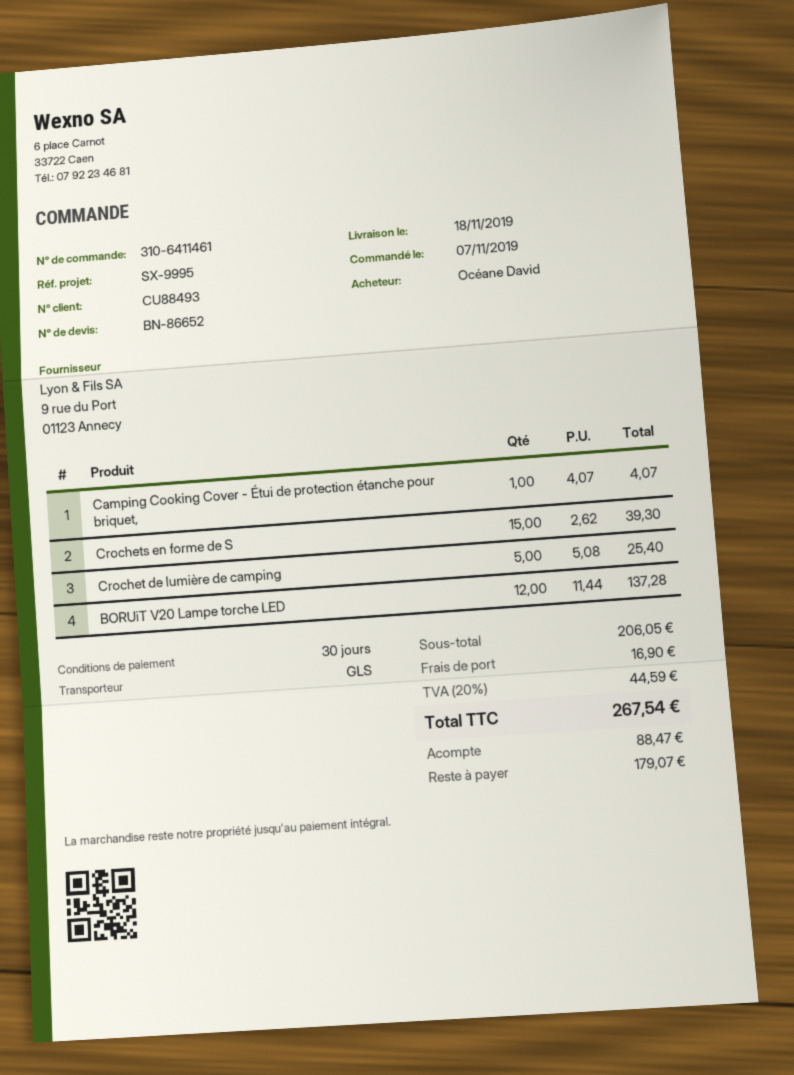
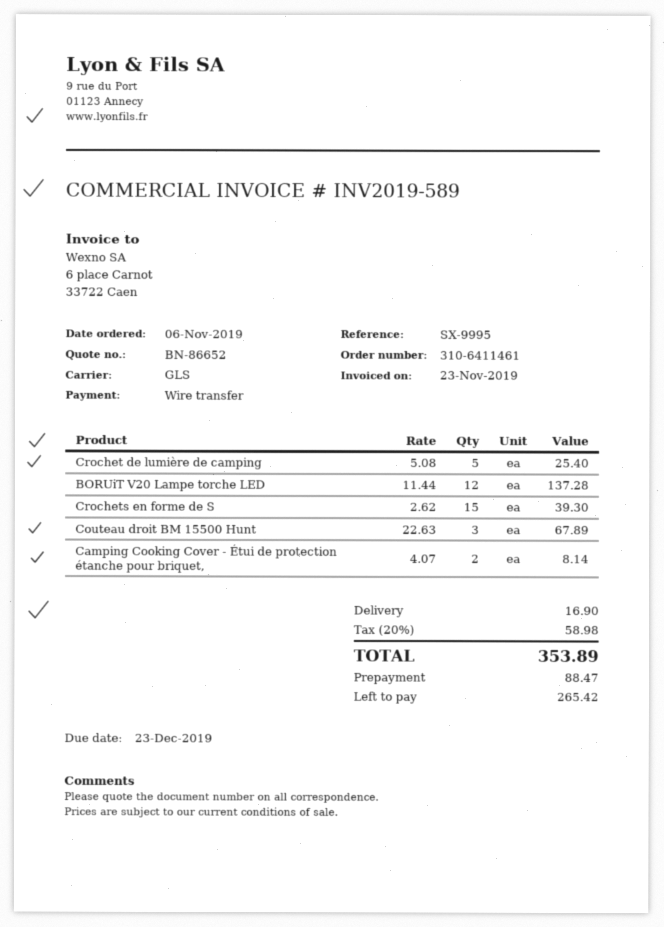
order date: 2019-11-07 -> 2019-11-06
Camping Cooking Cover - Étui de protection étanche pour briquet,: 1 x 4.07 = 4.07 -> 2 x 4.07 = 8.14
Couteau droit BM 15500 Hunt: none -> 3 x 22.63 = 67.89
tax: 20% = 44.59 -> 20% = 58.98
total: 267.54 -> 353.89
balance: 179.07 -> 265.42

